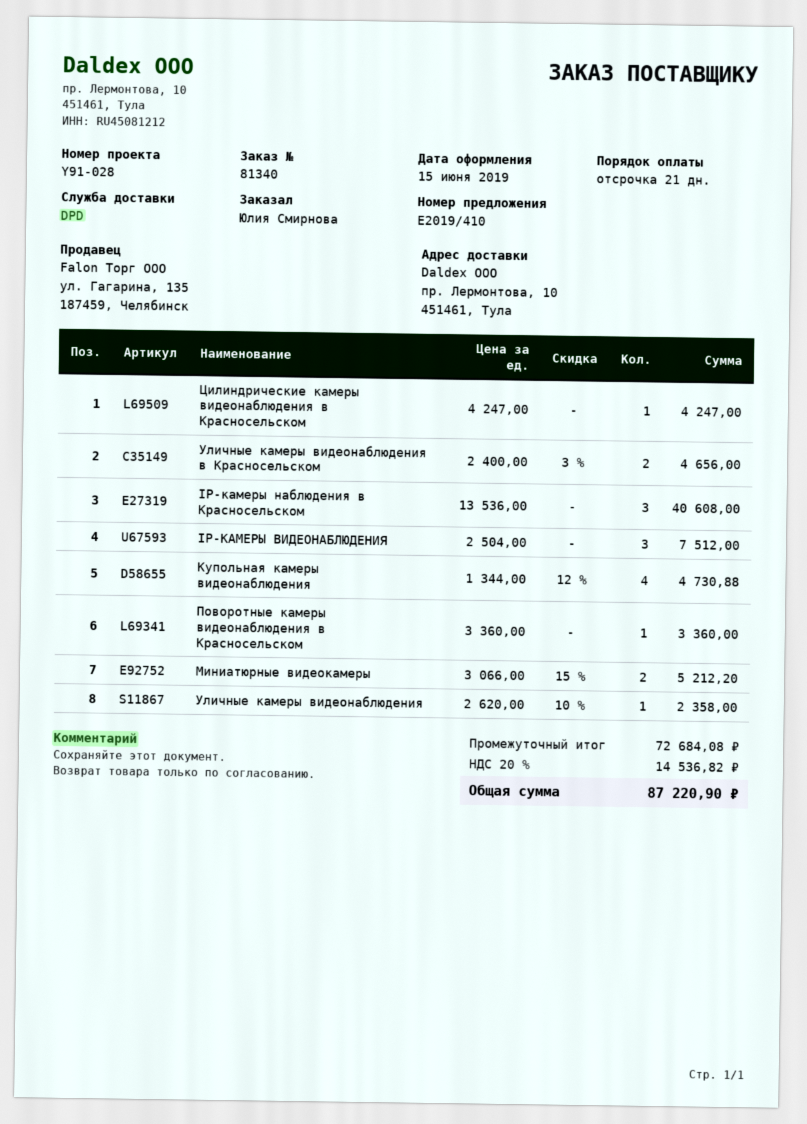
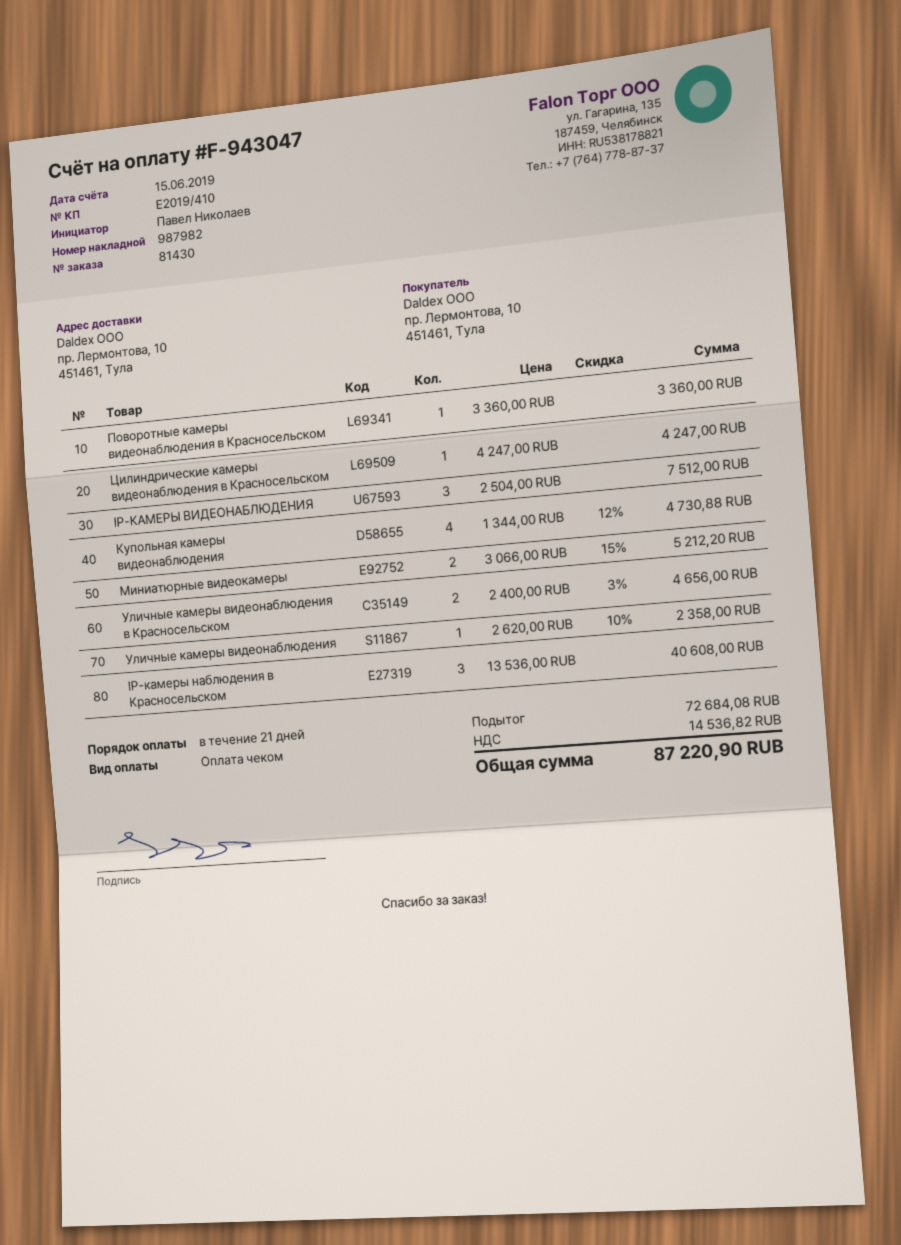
order number: 81340 -> 81430
ordered by: Юлия Смирнова -> Павел Николаев

